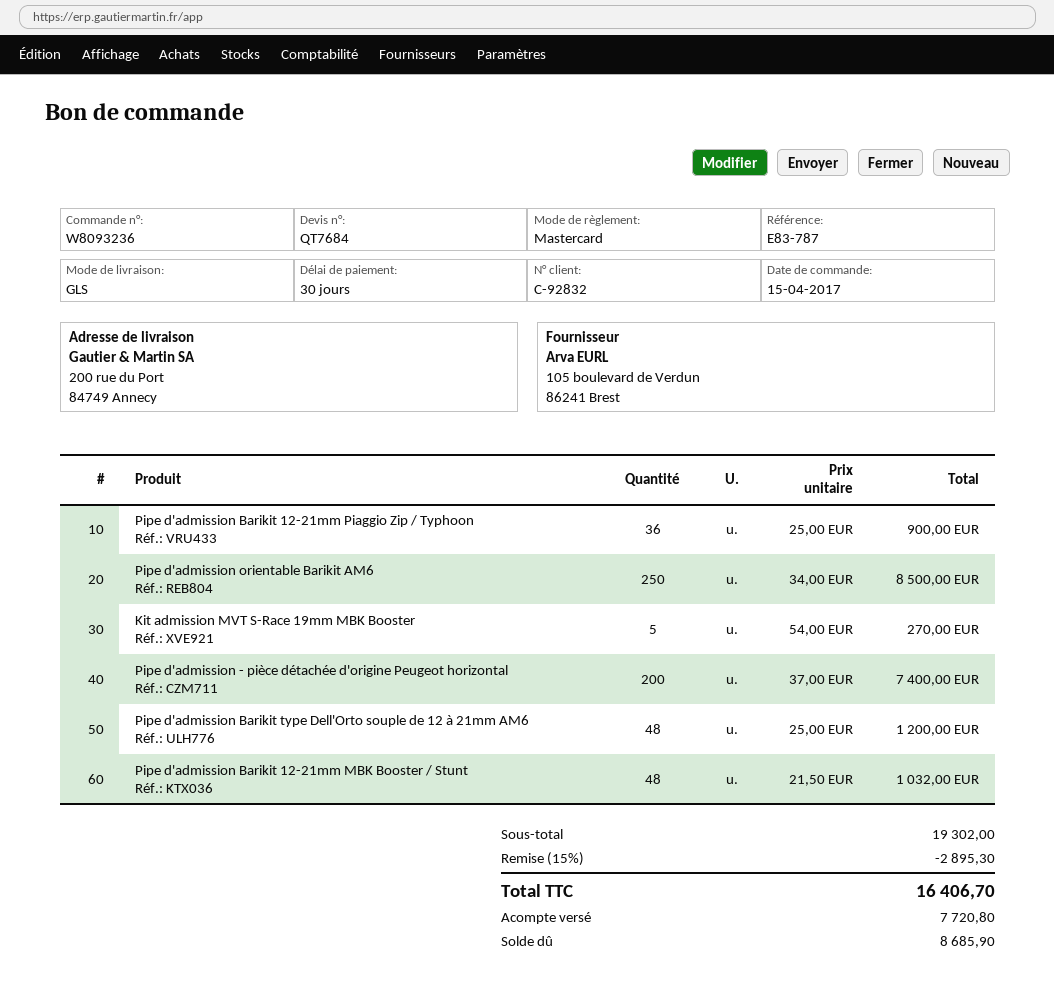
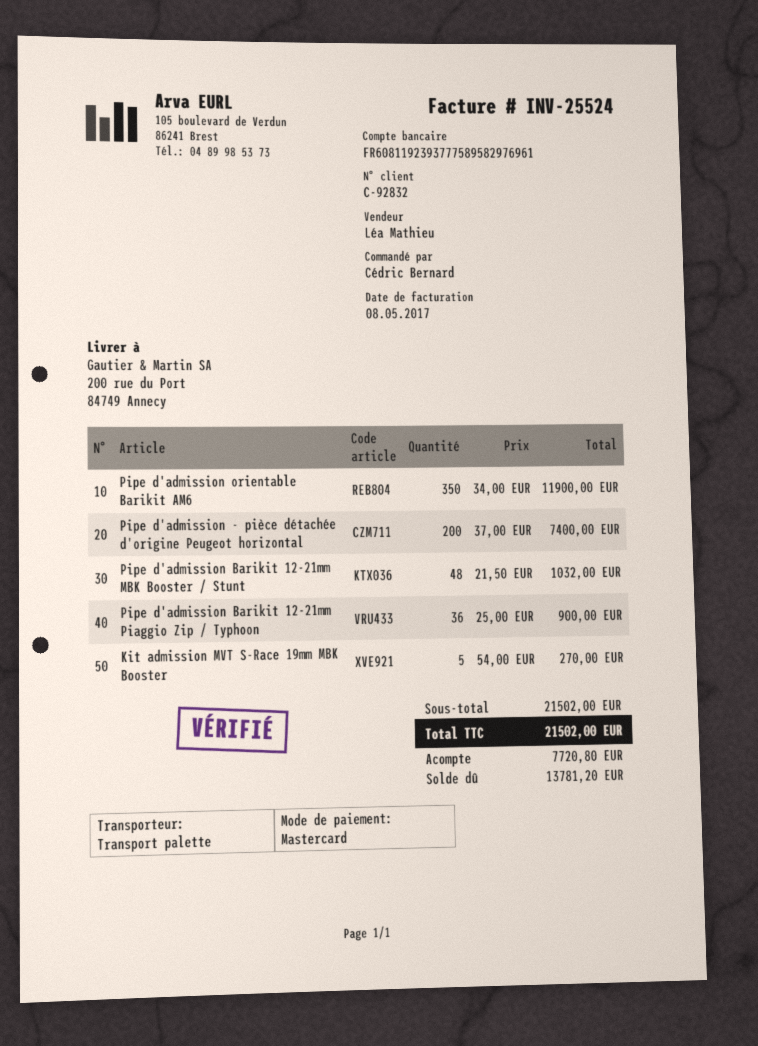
shipping method: GLS -> pallet freight
Pipe d'admission orientable Barikit AM6: 250 x 34.00 = 8500.00 -> 350 x 34.00 = 11900.00
Pipe d'admission Barikit type Dell'Orto souple de 12 à 21mm AM6: 48 x 25.00 = 1200.00 -> none
subtotal: 19302.00 -> 21502.00
discount: 15% = 2895.30 -> none
total: 16406.70 -> 21502.00
balance: 8685.90 -> 13781.20

